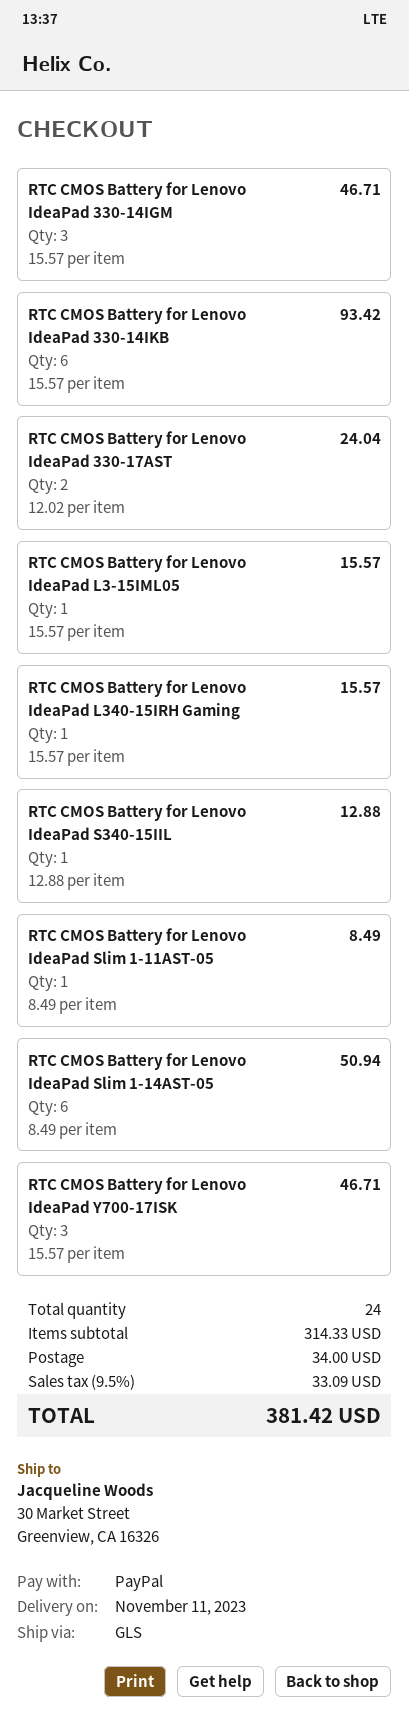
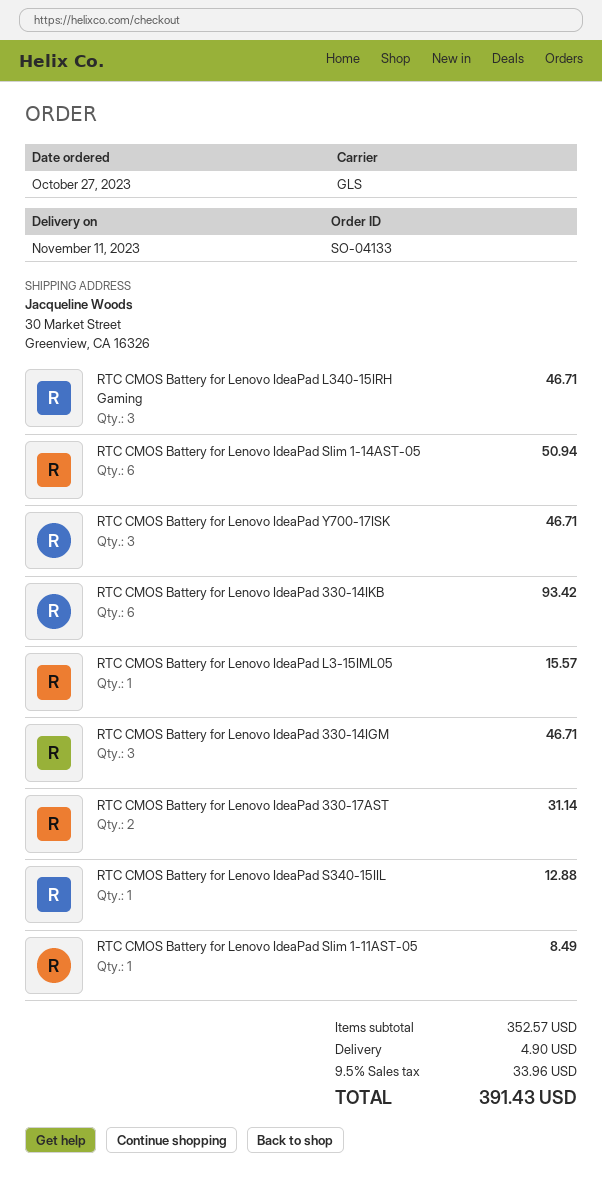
RTC CMOS Battery for Lenovo IdeaPad 330-17AST: 2 for 24.04 -> 2 for 31.14
RTC CMOS Battery for Lenovo IdeaPad L340-15IRH Gaming: 1 for 15.57 -> 3 for 46.71
subtotal: 314.33 -> 352.57
shipping: 34.00 -> 4.90
tax: 9.5% = 33.09 -> 9.5% = 33.96
total: 381.42 -> 391.43

